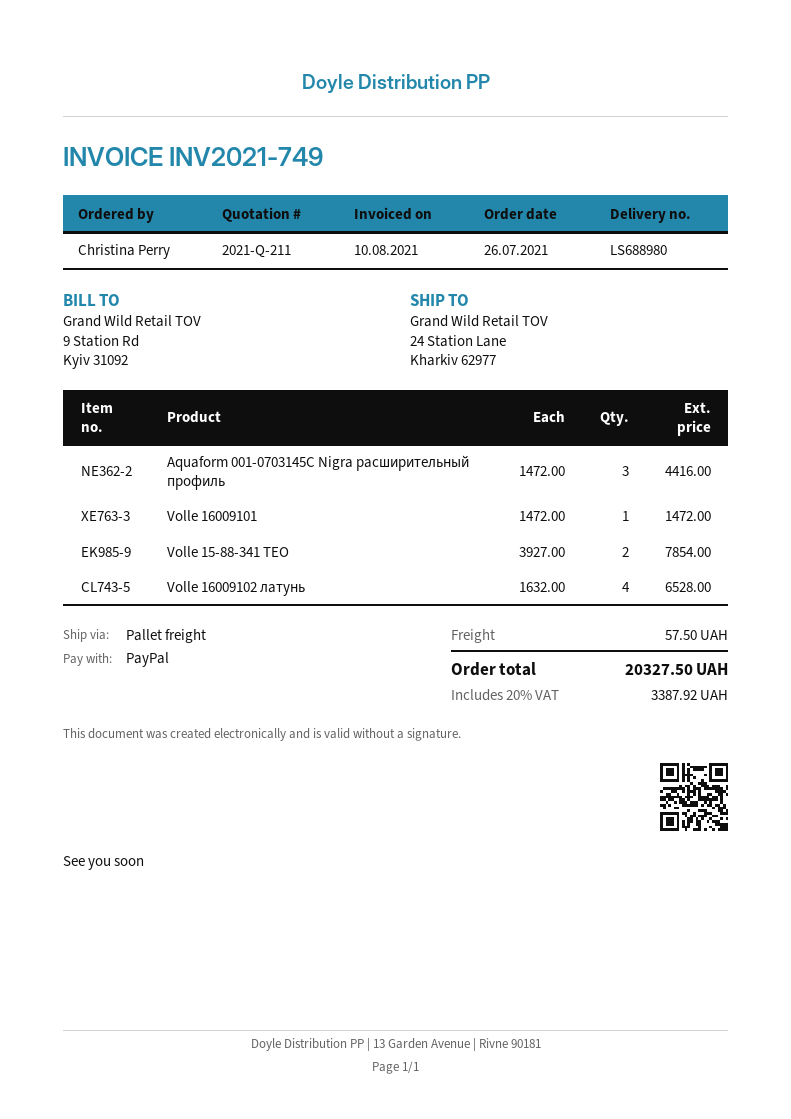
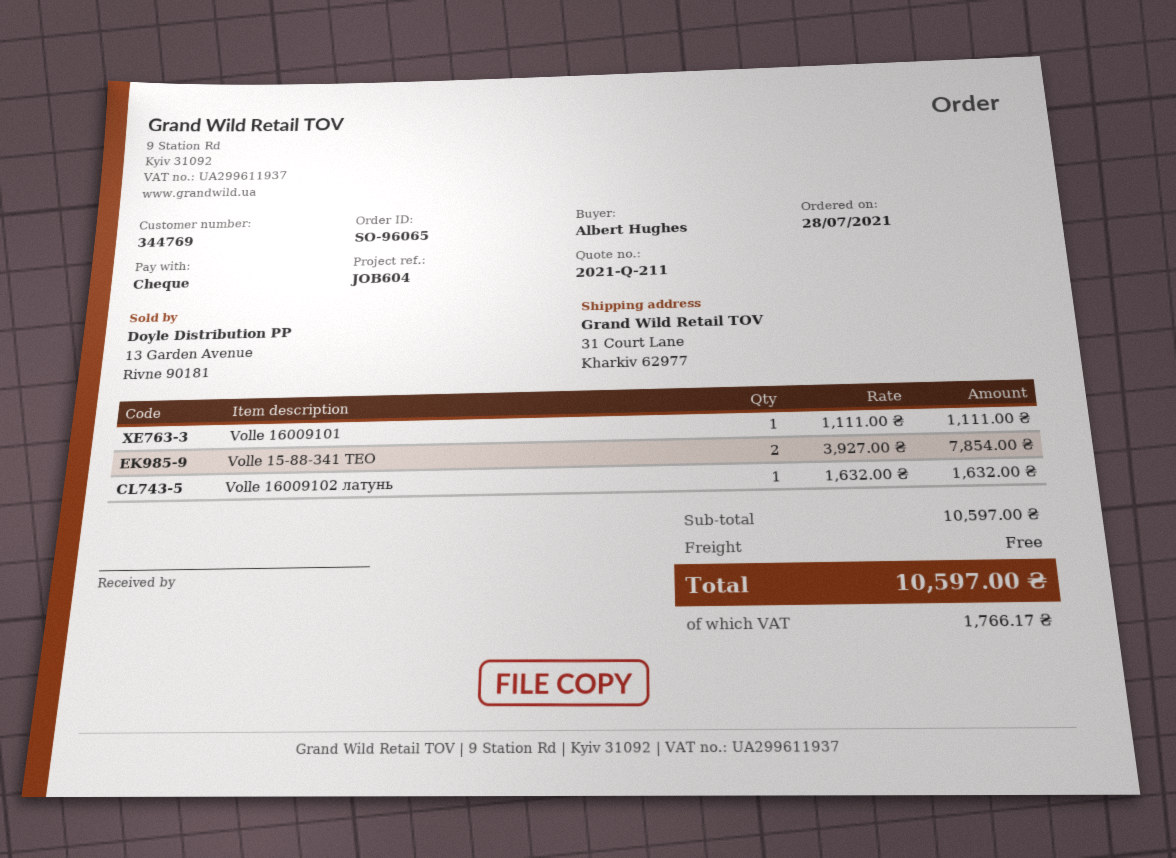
order date: 2021-07-26 -> 2021-07-28
ordered by: Christina Perry -> Albert Hughes
payment method: PayPal -> cheque
ship to: 24 Station Lane, Kharkiv 62977 -> 31 Court Lane, Kharkiv 62977
Aquaform 001-0703145C Nigra расширительный профиль: 3 x 1472.00 = 4416.00 -> none
Volle 16009101: 1 x 1472.00 = 1472.00 -> 1 x 1111.00 = 1111.00
Volle 16009102 латунь: 4 x 1632.00 = 6528.00 -> 1 x 1632.00 = 1632.00
shipping: 57.50 -> 0.00
tax: 3387.92 -> 1766.17
total: 20327.50 -> 10597.00

